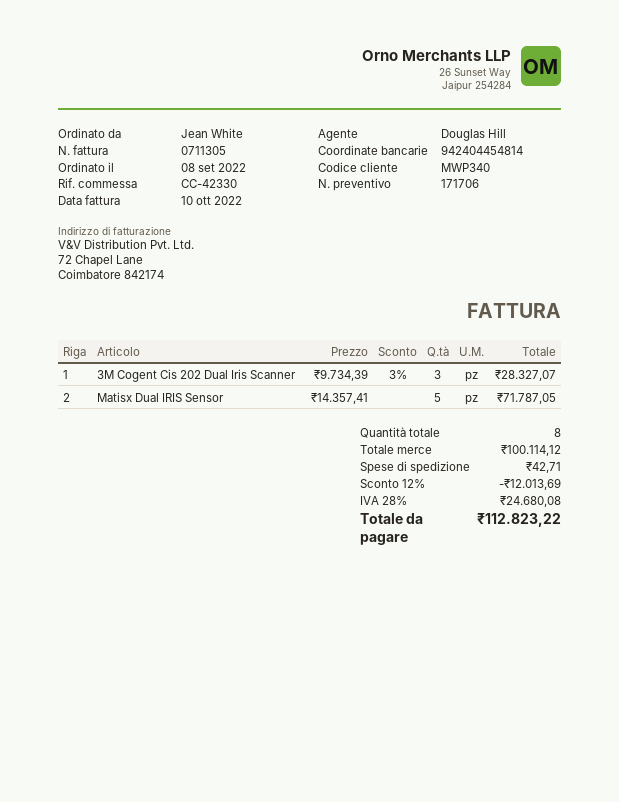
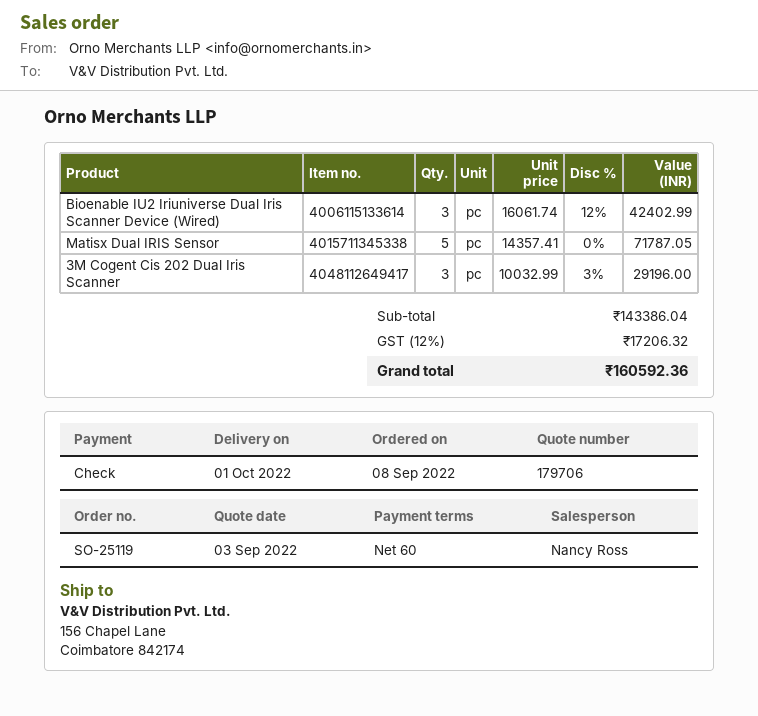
quote number: 171706 -> 179706
sales rep: Douglas Hill -> Nancy Ross
3M Cogent Cis 202 Dual Iris Scanner: 3 x 9734.39 - 3% = 28327.07 -> 3 x 10032.99 - 3% = 29196.00
Bioenable IU2 Iriuniverse Dual Iris Scanner Device (Wired): none -> 3 x 16061.74 - 12% = 42402.99
subtotal: 100114.12 -> 143386.04
discount: 12% = 12013.69 -> none
shipping: 42.71 -> none
tax: 28% = 24680.08 -> 12% = 17206.32
total: 112823.22 -> 160592.36

